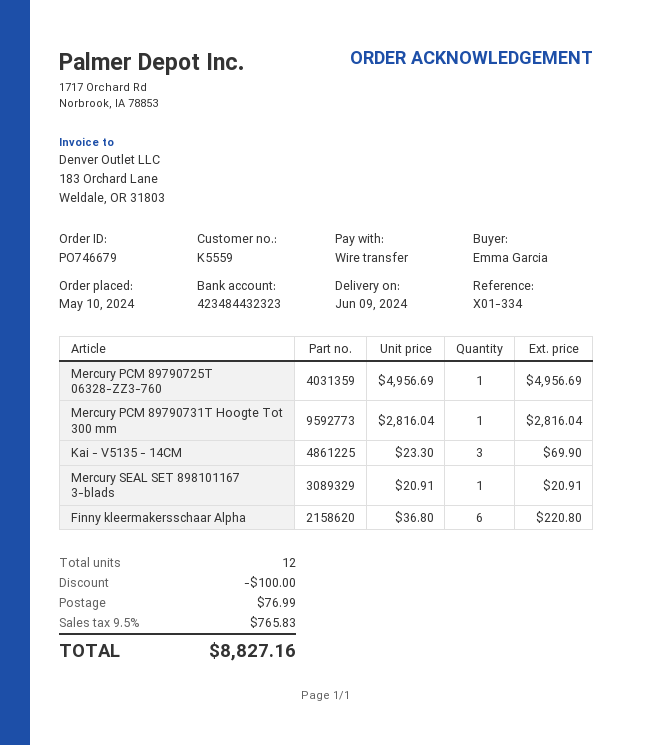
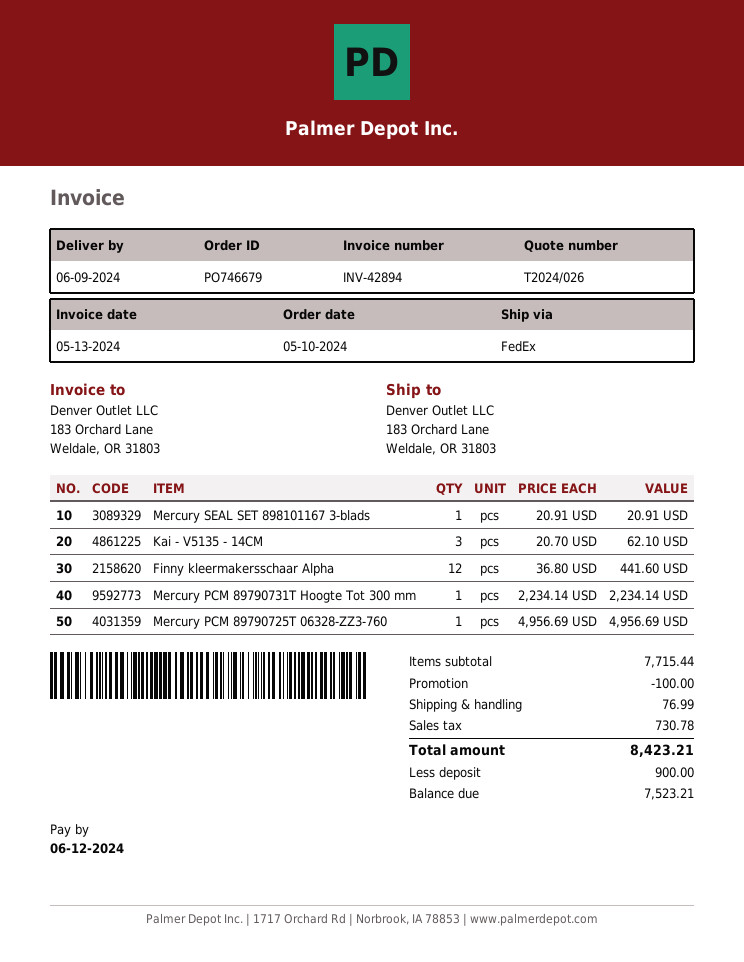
Mercury PCM 89790731T Hoogte Tot 300 mm: 1 x 2816.04 = 2816.04 -> 1 x 2234.14 = 2234.14
Kai - V5135 - 14CM: 3 x 23.30 = 69.90 -> 3 x 20.70 = 62.10
Finny kleermakersschaar Alpha: 6 x 36.80 = 220.80 -> 12 x 36.80 = 441.60
tax: 765.83 -> 730.78
total: 8827.16 -> 8423.21

